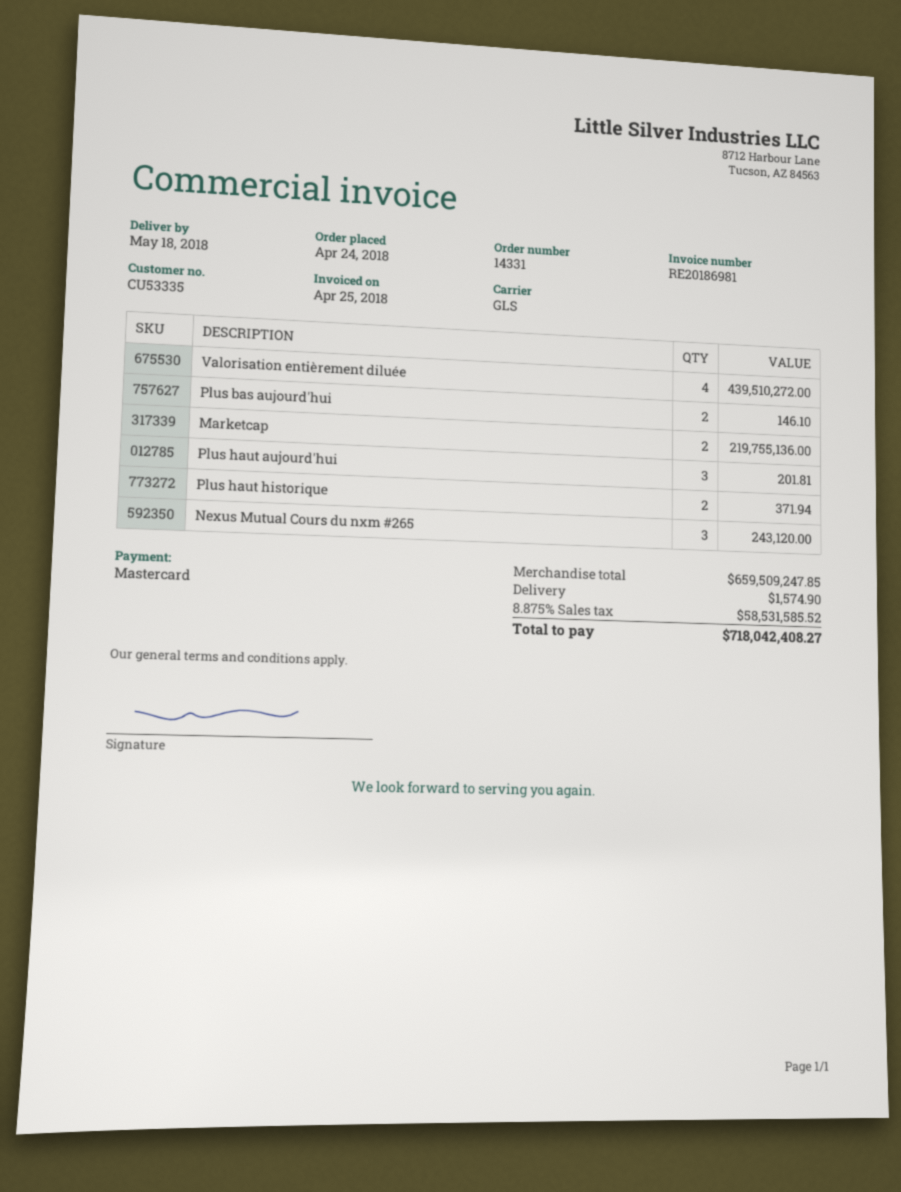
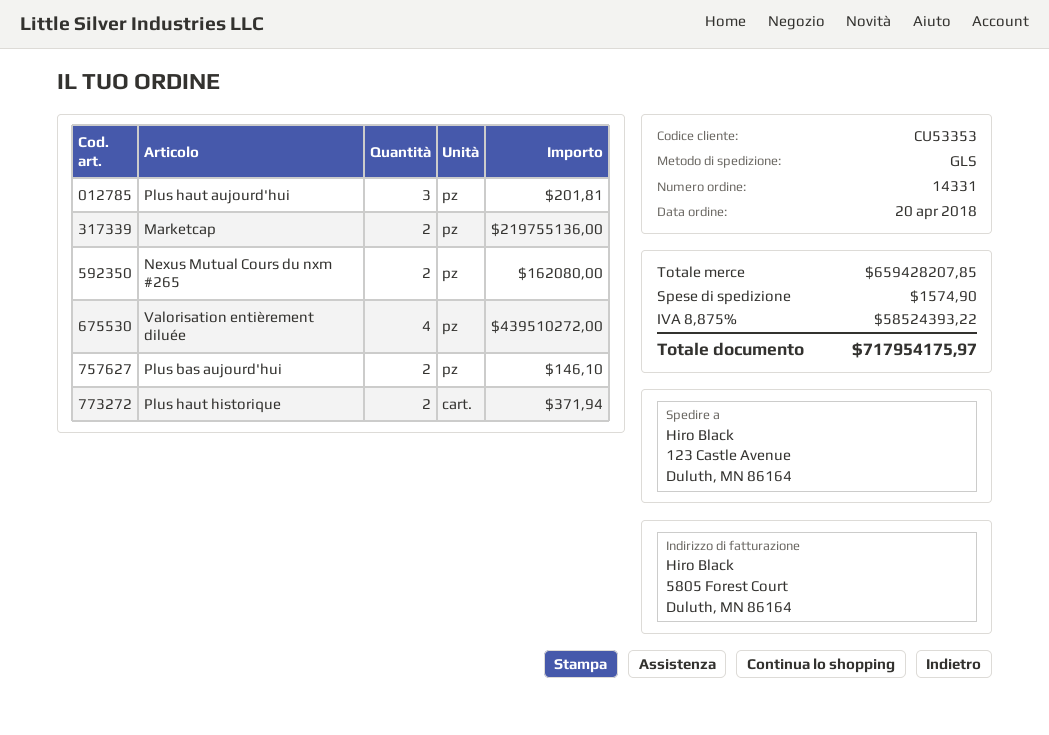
order date: 2018-04-24 -> 2018-04-20
customer number: CU53335 -> CU53353
Nexus Mutual Cours du nxm #265: 3 for 243120.00 -> 2 for 162080.00
subtotal: 659509247.85 -> 659428207.85
tax: 8.875% = 58531585.52 -> 8.875% = 58524393.22
total: 718042408.27 -> 717954175.97

